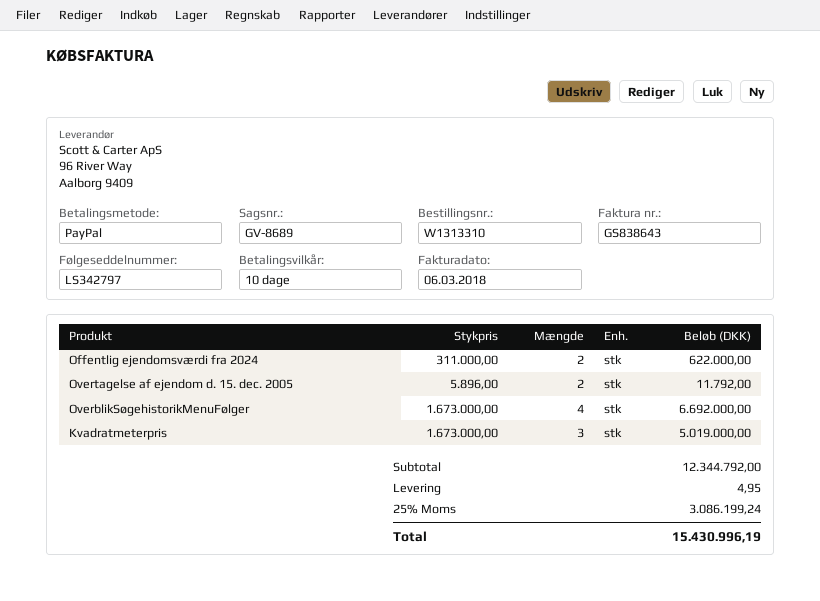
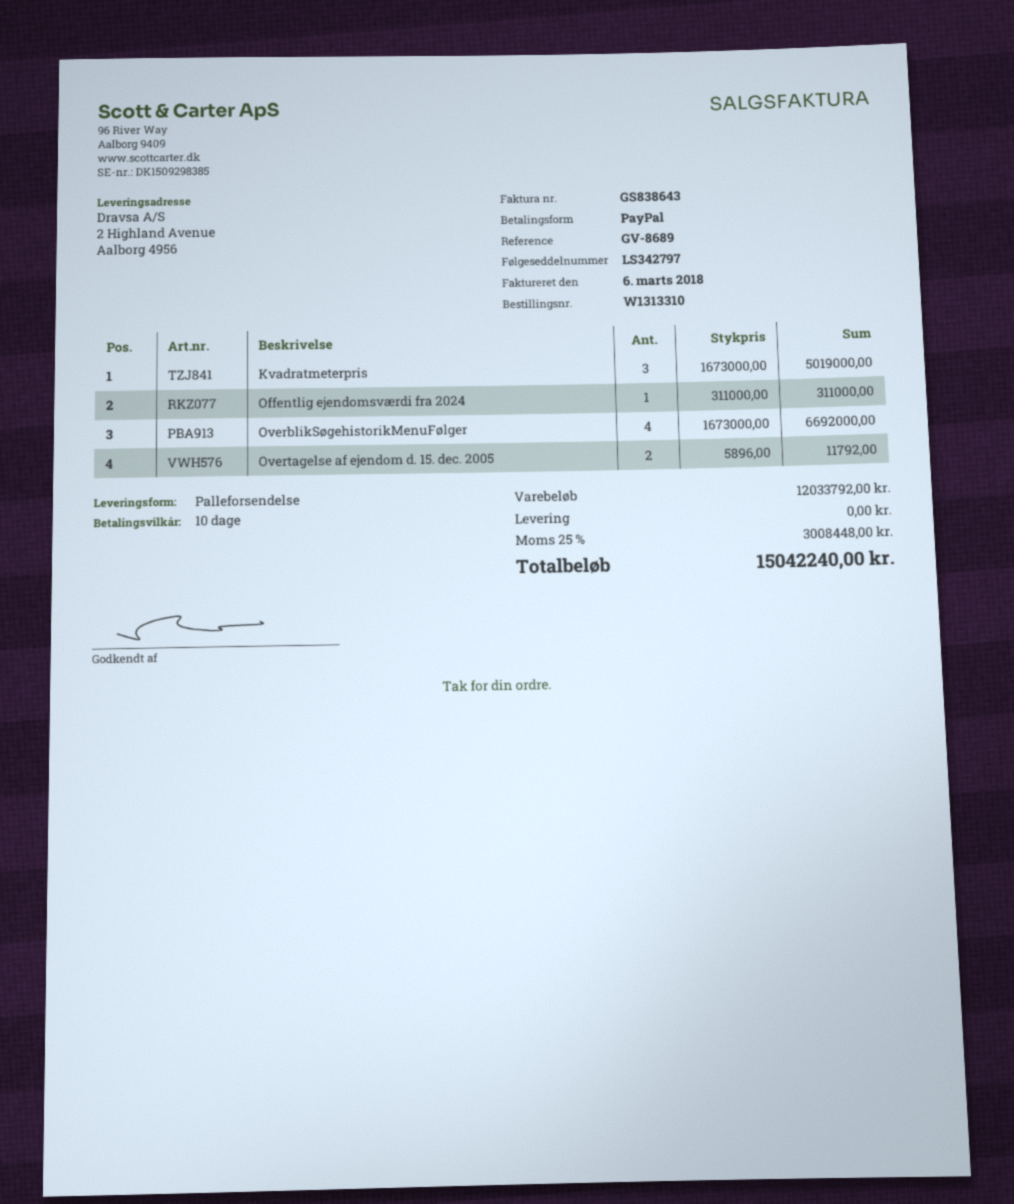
Offentlig ejendomsværdi fra 2024: 2 x 311000.00 = 622000.00 -> 1 x 311000.00 = 311000.00
subtotal: 12344792.00 -> 12033792.00
shipping: 4.95 -> 0.00
tax: 25% = 3086199.24 -> 25% = 3008448.00
total: 15430996.19 -> 15042240.00

